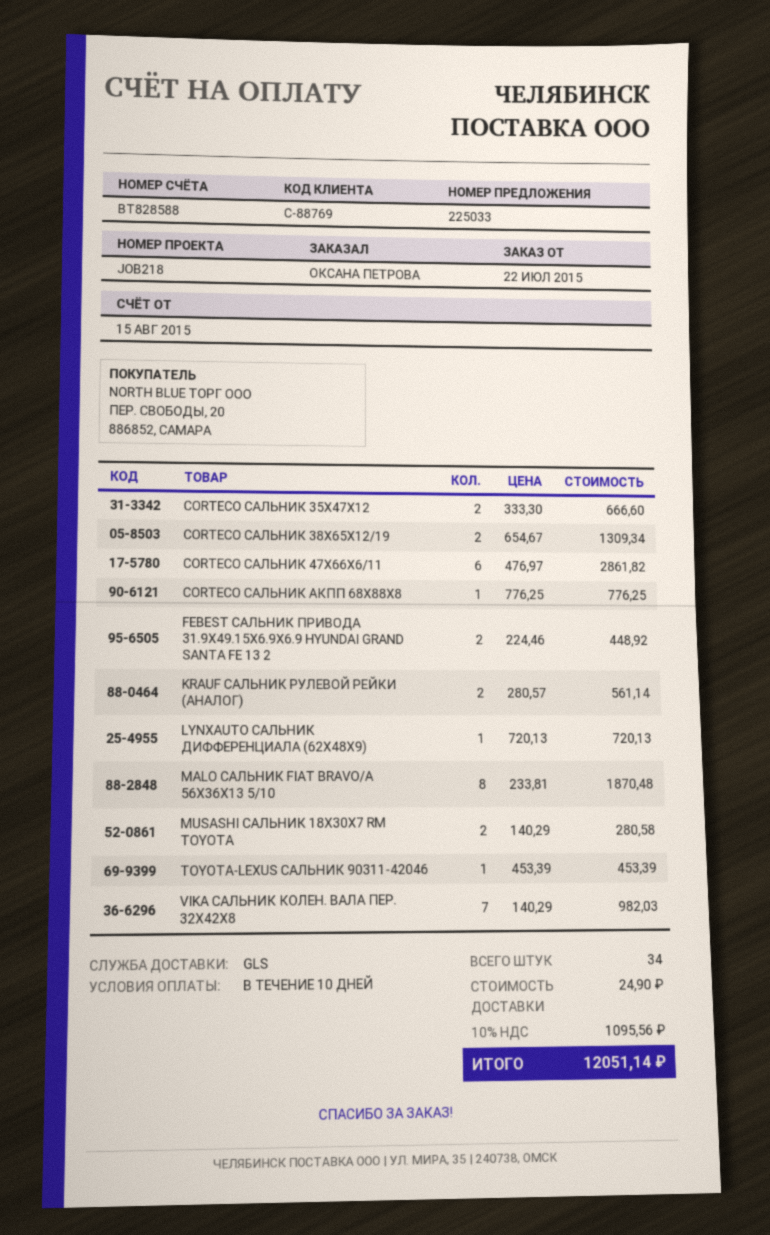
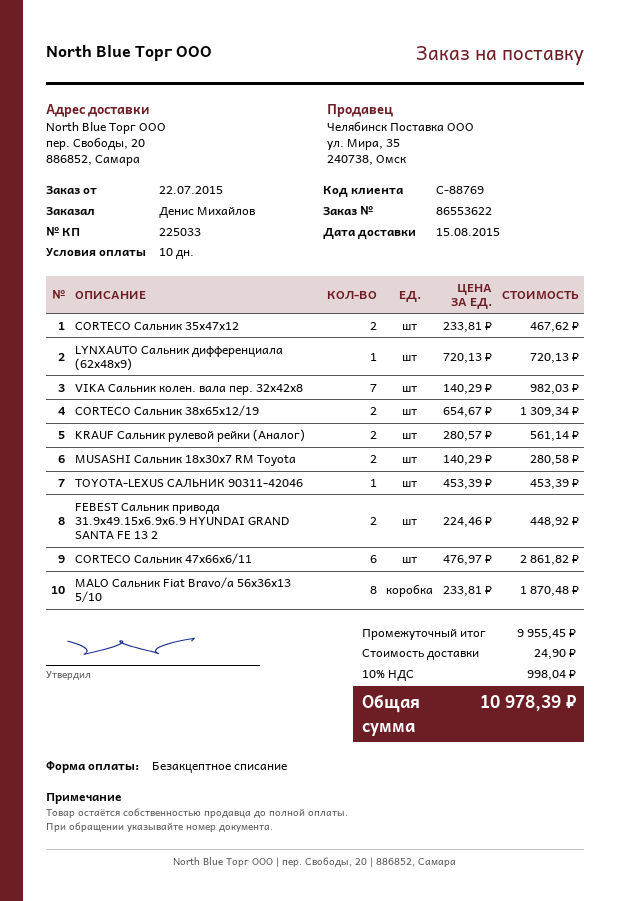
ordered by: ОКСАНА ПЕТРОВА -> Денис Михайлов
CORTECO САЛЬНИК 35X47X12: 2 x 333.30 = 666.60 -> 2 x 233.81 = 467.62
CORTECO САЛЬНИК АКПП 68Х88Х8: 1 x 776.25 = 776.25 -> none
tax: 10% = 1095.56 -> 10% = 998.04
total: 12051.14 -> 10978.39

